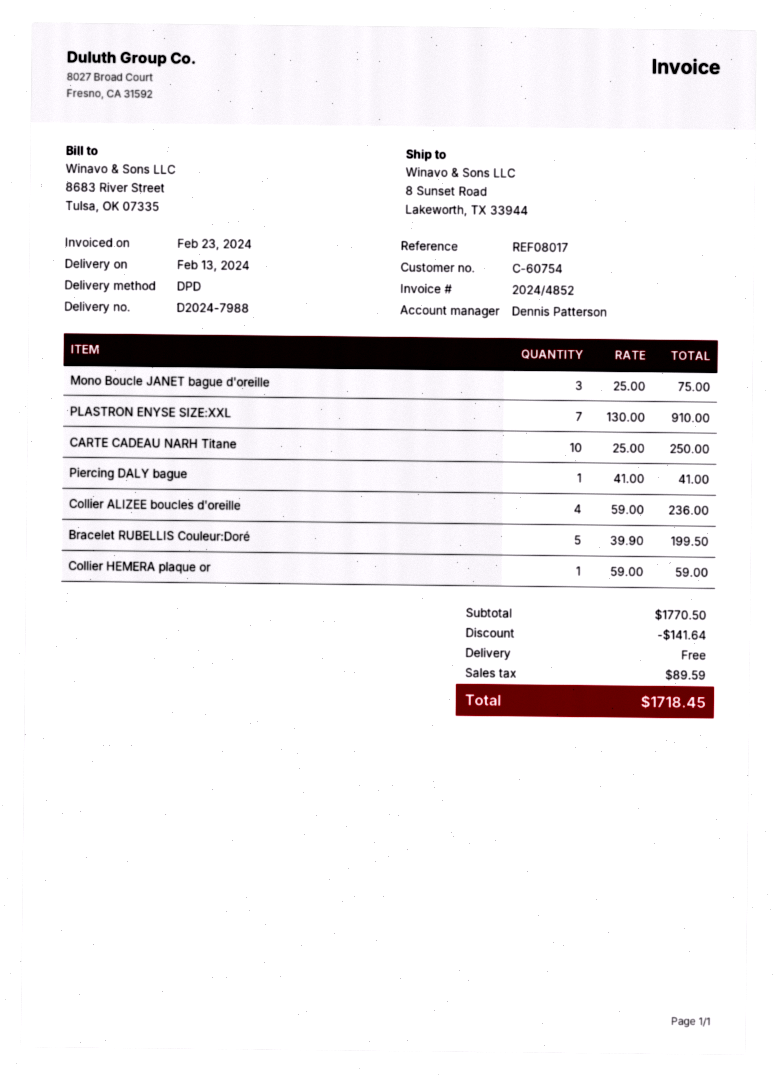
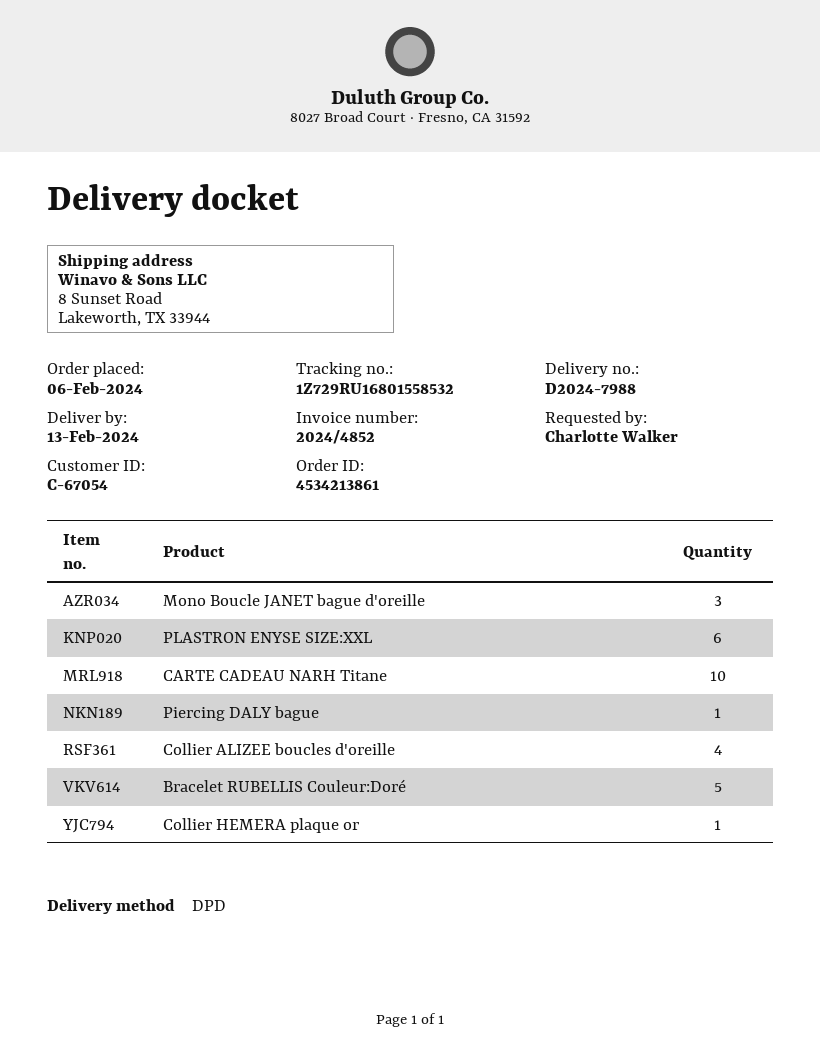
customer number: C-60754 -> C-67054
PLASTRON ENYSE SIZE:XXL: 7 -> 6

